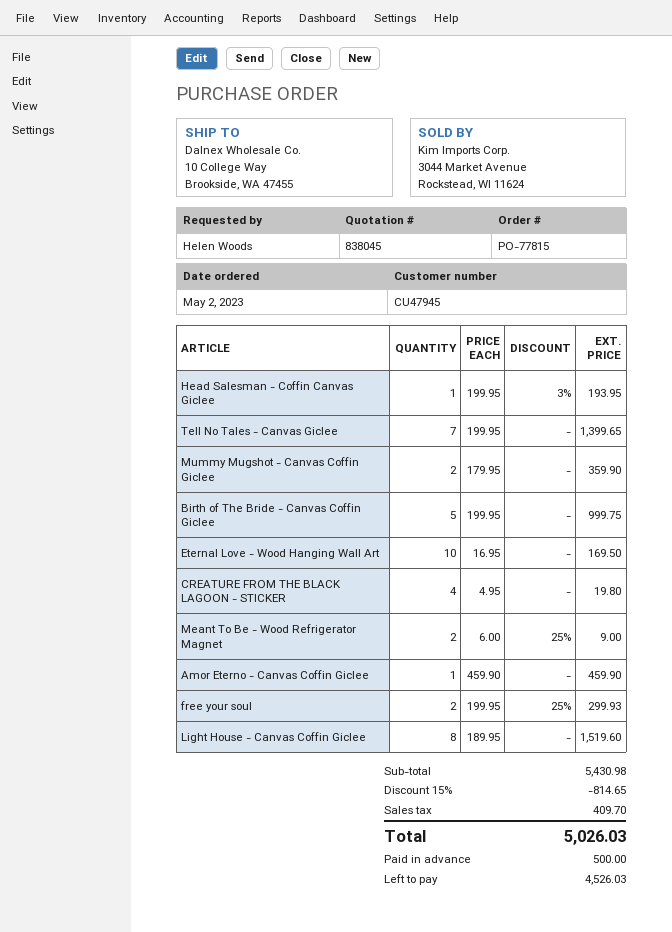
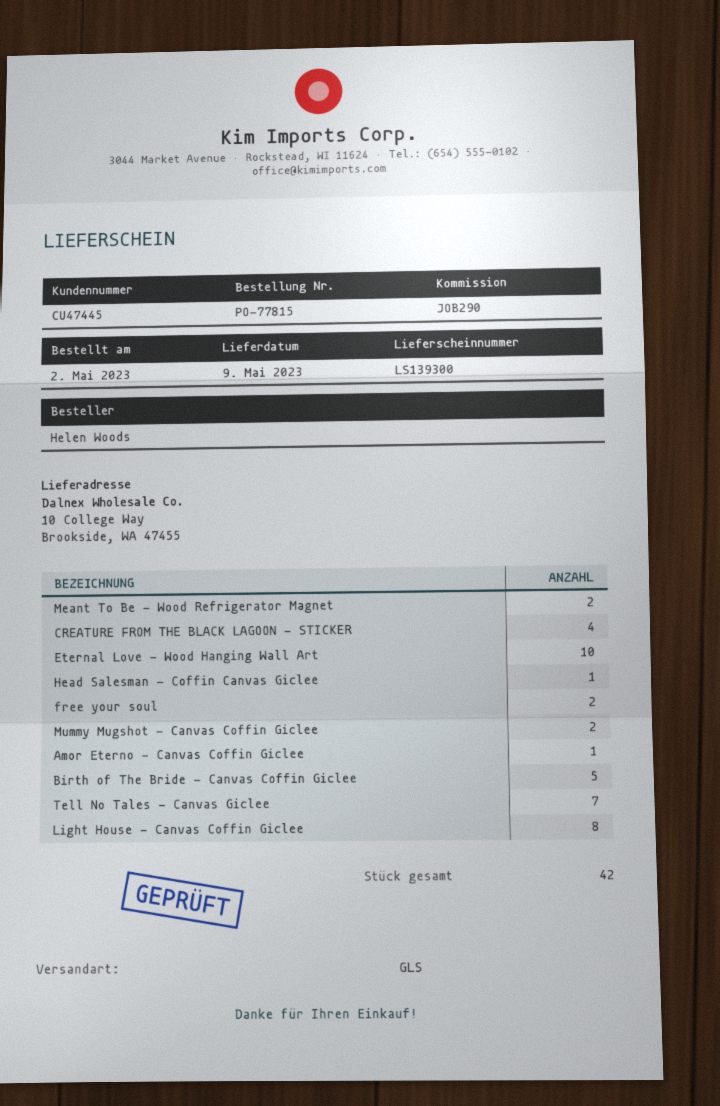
customer number: CU47945 -> CU47445

